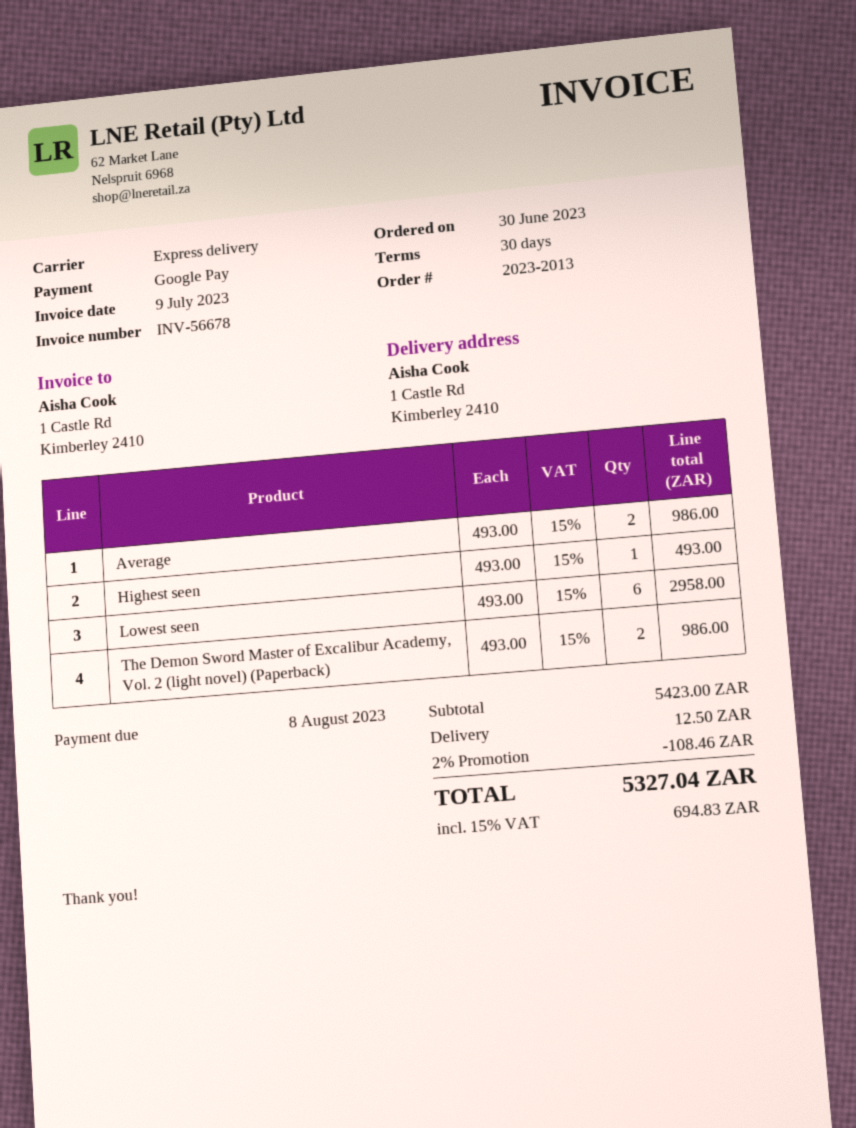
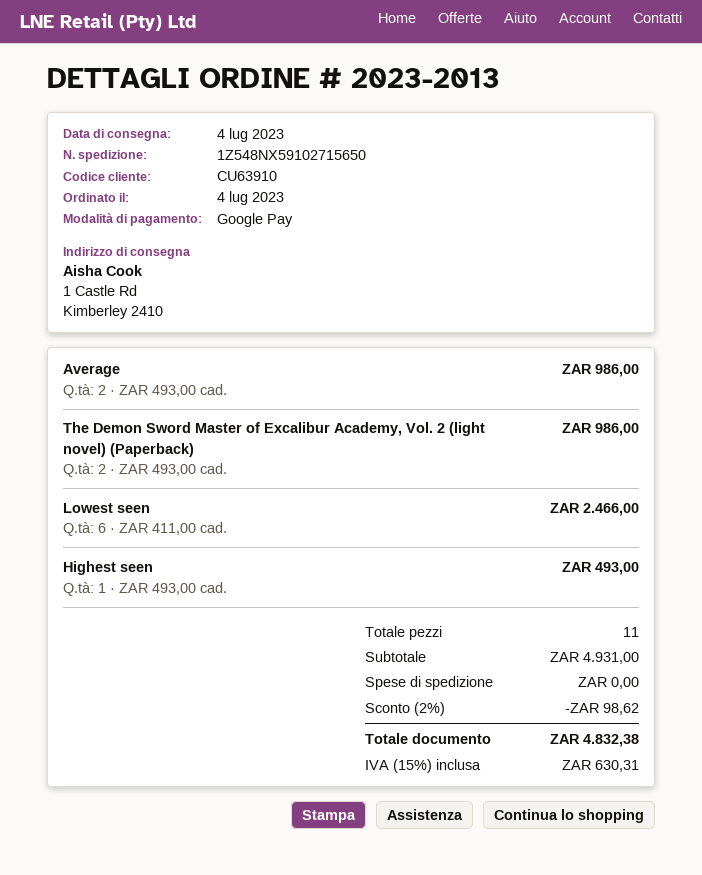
order date: 2023-06-30 -> 2023-07-04
Lowest seen: 6 x 493.00 = 2958.00 -> 6 x 411.00 = 2466.00
subtotal: 5423.00 -> 4931.00
discount: 2% = 108.46 -> 2% = 98.62
shipping: 12.50 -> 0.00
tax: 15% = 694.83 -> 15% = 630.31
total: 5327.04 -> 4832.38

